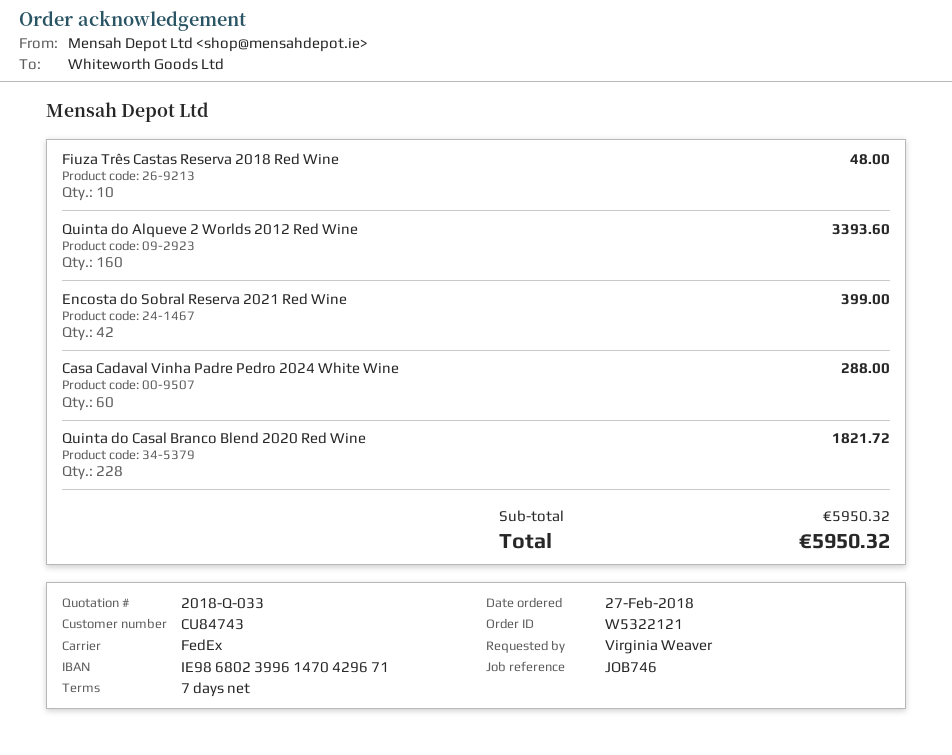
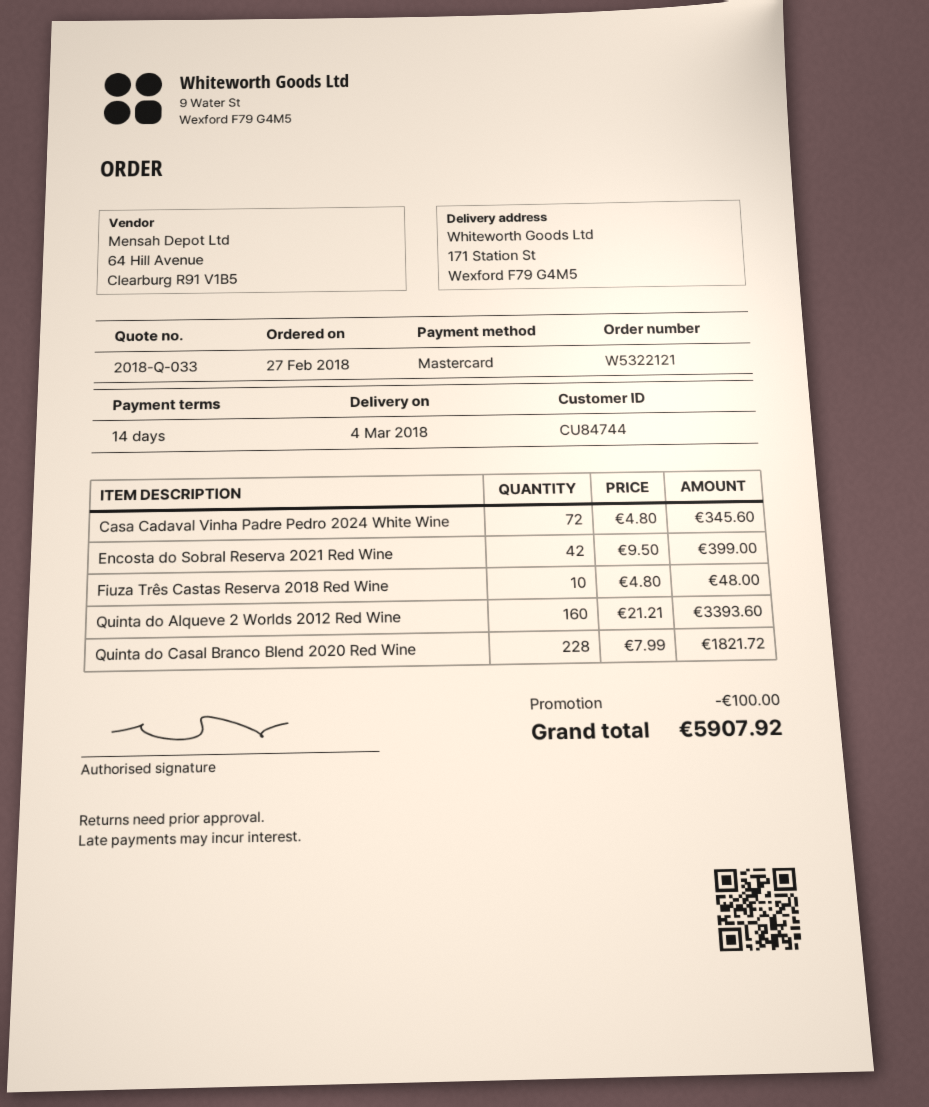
payment terms: 7 days -> 14 days
customer number: CU84743 -> CU84744
Casa Cadaval Vinha Padre Pedro 2024 White Wine: 60 for 288.00 -> 72 for 345.60
discount: none -> 100.00
total: 5950.32 -> 5907.92

